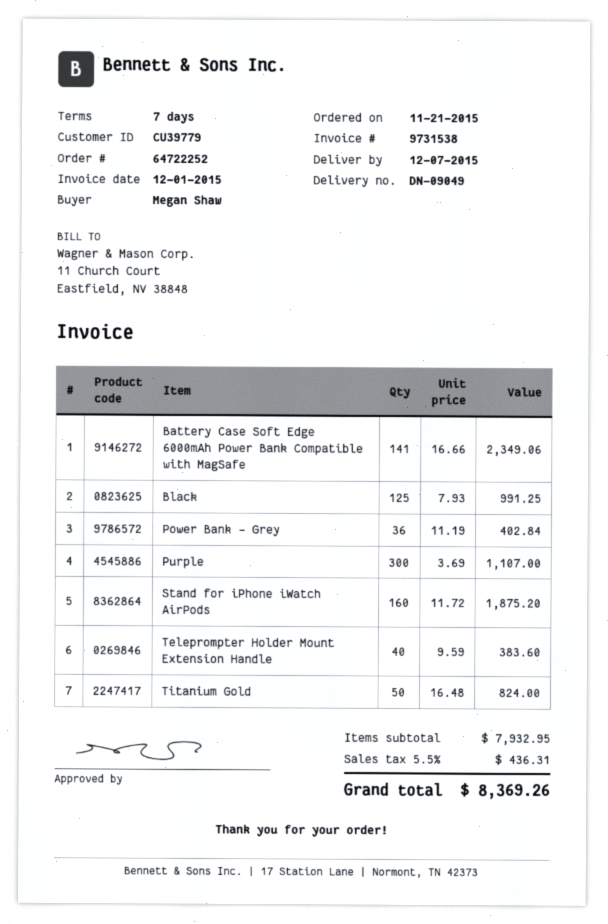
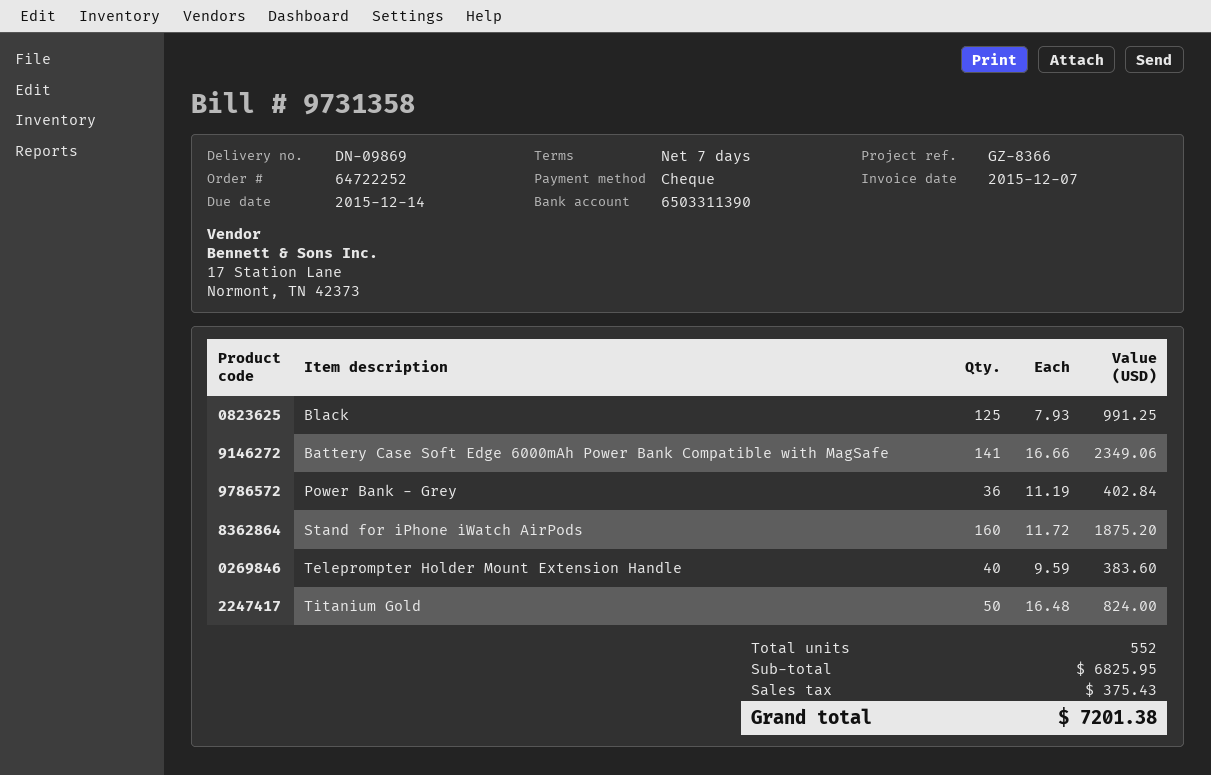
delivery note number: DN-09049 -> DN-09869
invoice number: 9731538 -> 9731358
invoice date: 2015-12-01 -> 2015-12-07
Purple: 300 x 3.69 = 1107.00 -> none
subtotal: 7932.95 -> 6825.95
tax: 436.31 -> 375.43
total: 8369.26 -> 7201.38

